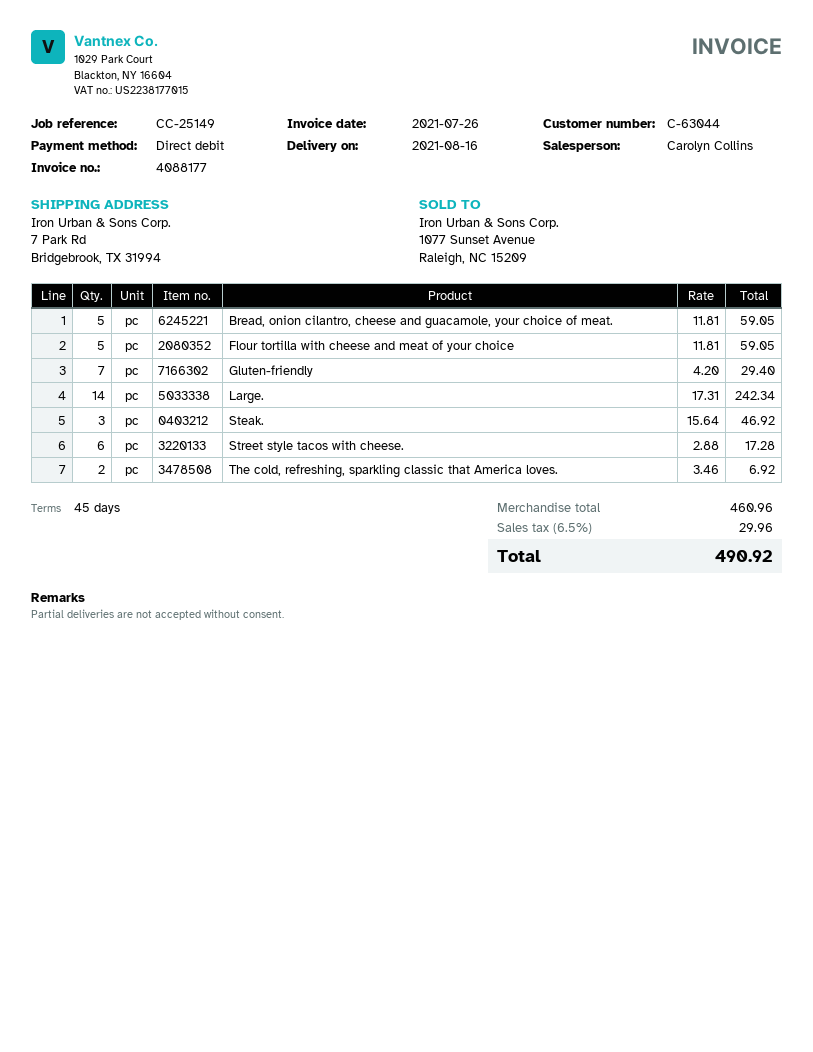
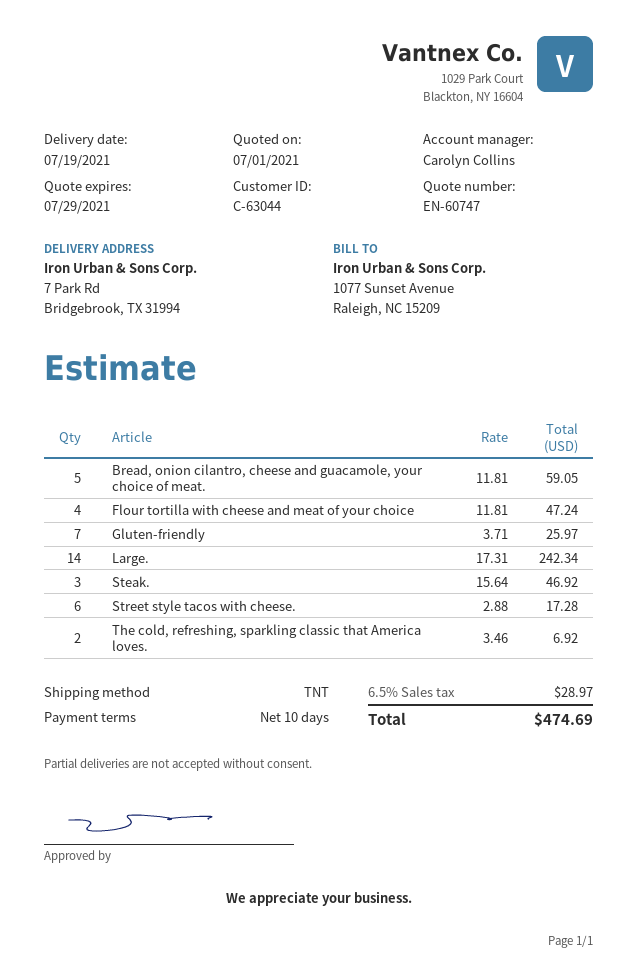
delivery date: 2021-08-16 -> 2021-07-19
payment terms: 45 days -> 10 days
Flour tortilla with cheese and meat of your choice: 5 x 11.81 = 59.05 -> 4 x 11.81 = 47.24
Gluten-friendly: 7 x 4.20 = 29.40 -> 7 x 3.71 = 25.97
tax: 6.5% = 29.96 -> 6.5% = 28.97
total: 490.92 -> 474.69

